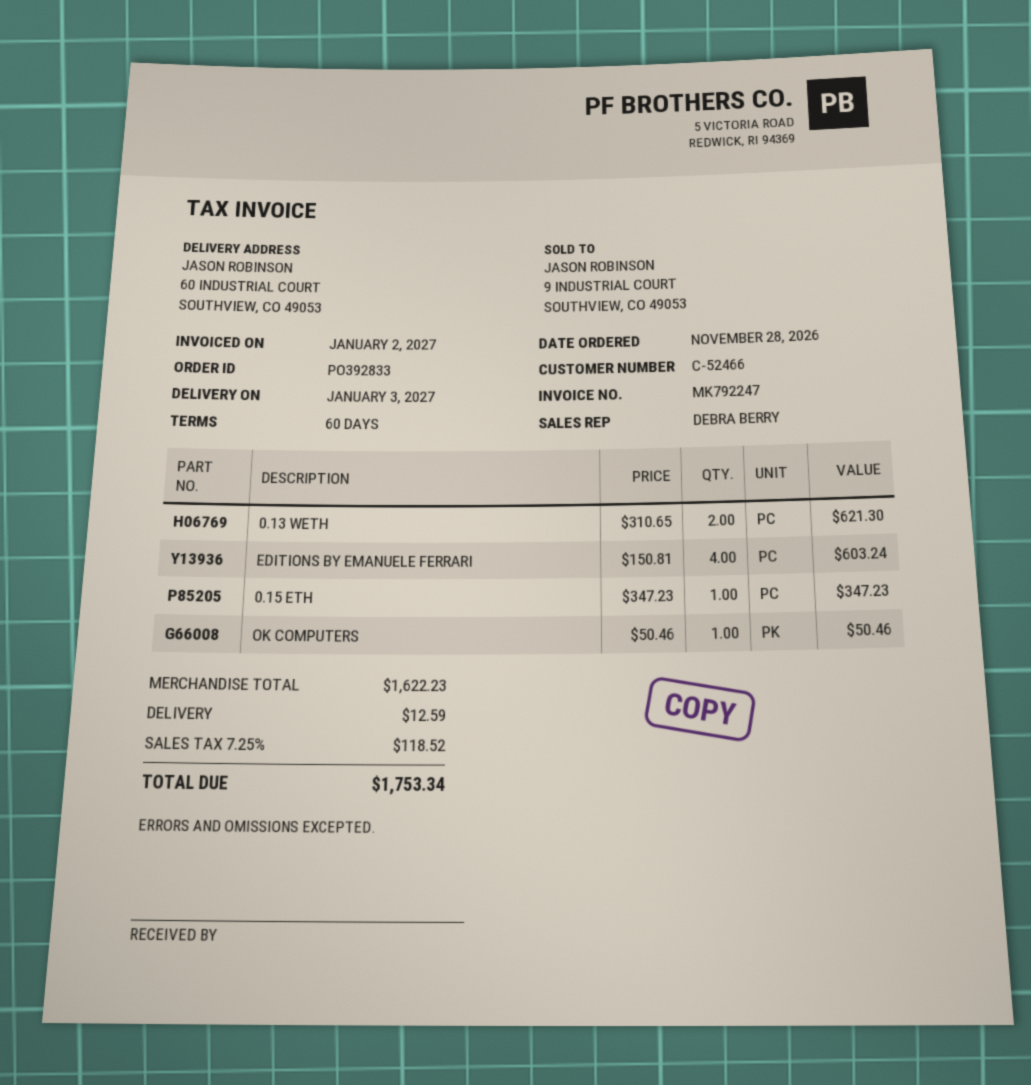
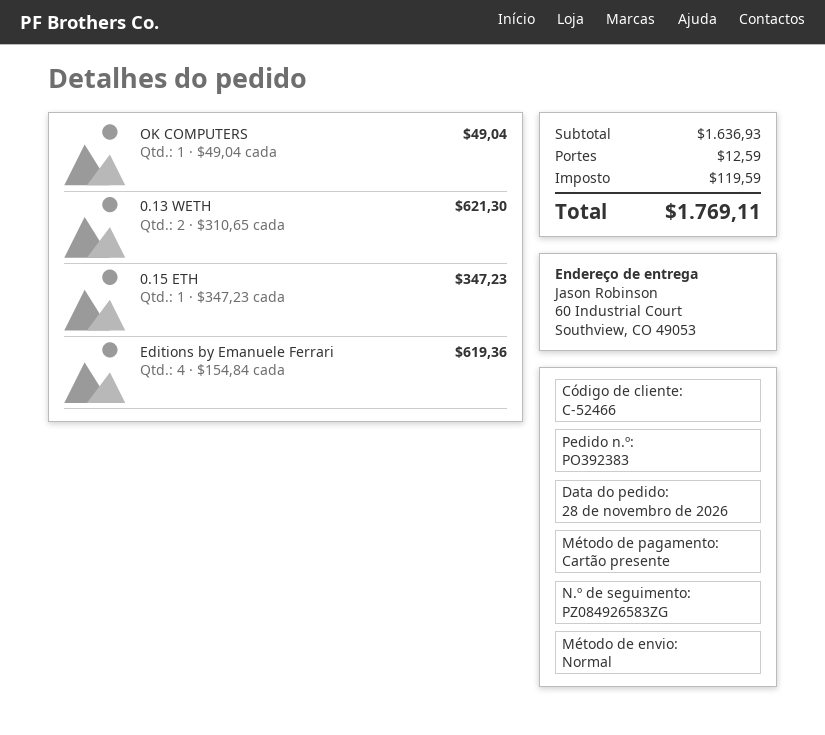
order number: PO392833 -> PO392383
EDITIONS BY EMANUELE FERRARI: 4 x 150.81 = 603.24 -> 4 x 154.84 = 619.36
OK COMPUTERS: 1 x 50.46 = 50.46 -> 1 x 49.04 = 49.04
subtotal: 1622.23 -> 1636.93
tax: 118.52 -> 119.59
total: 1753.34 -> 1769.11

